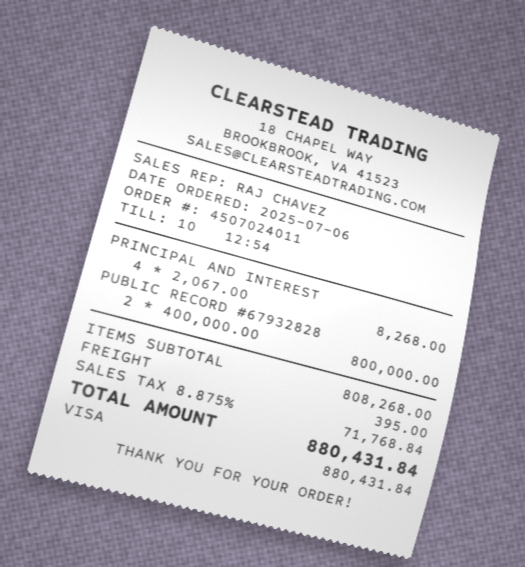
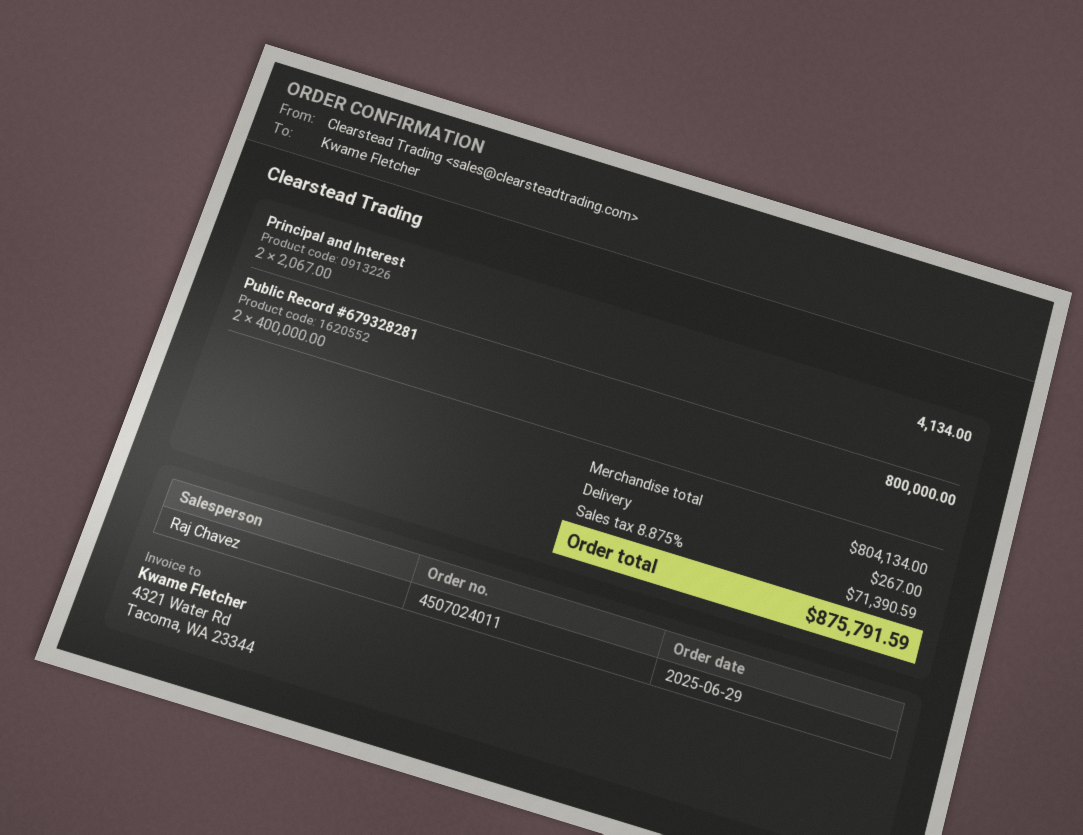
order date: 2025-07-06 -> 2025-06-29
PRINCIPAL AND INTEREST: 4 x 2067.00 = 8268.00 -> 2 x 2067.00 = 4134.00
subtotal: 808268.00 -> 804134.00
shipping: 395.00 -> 267.00
tax: 8.875% = 71768.84 -> 8.875% = 71390.59
total: 880431.84 -> 875791.59

